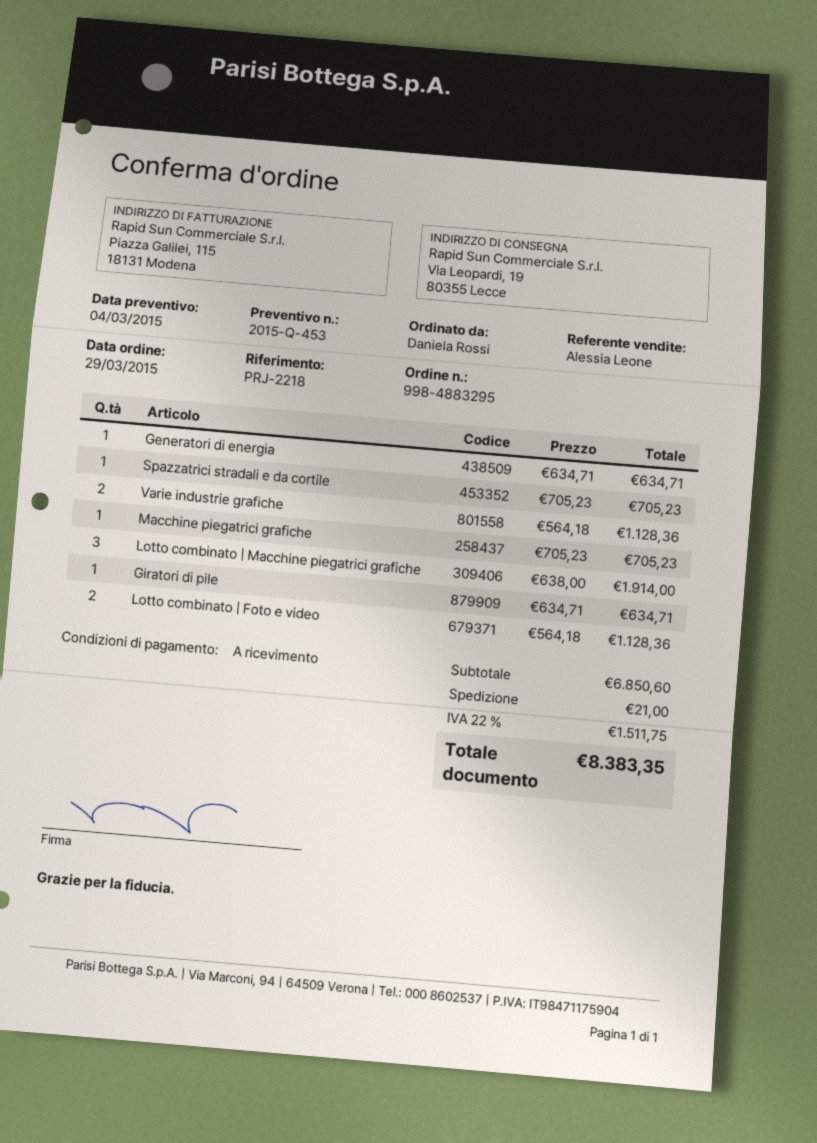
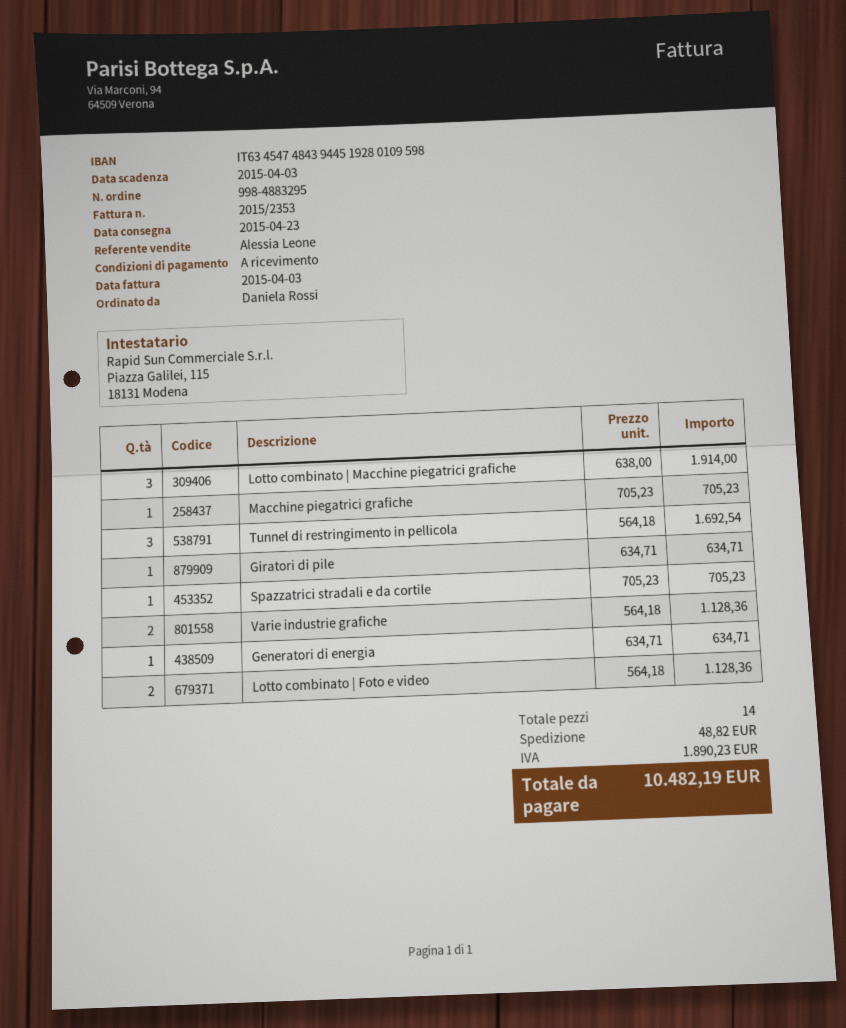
Tunnel di restringimento in pellicola: none -> 3 x 564.18 = 1692.54
shipping: 21.00 -> 48.82
tax: 1511.75 -> 1890.23
total: 8383.35 -> 10482.19

